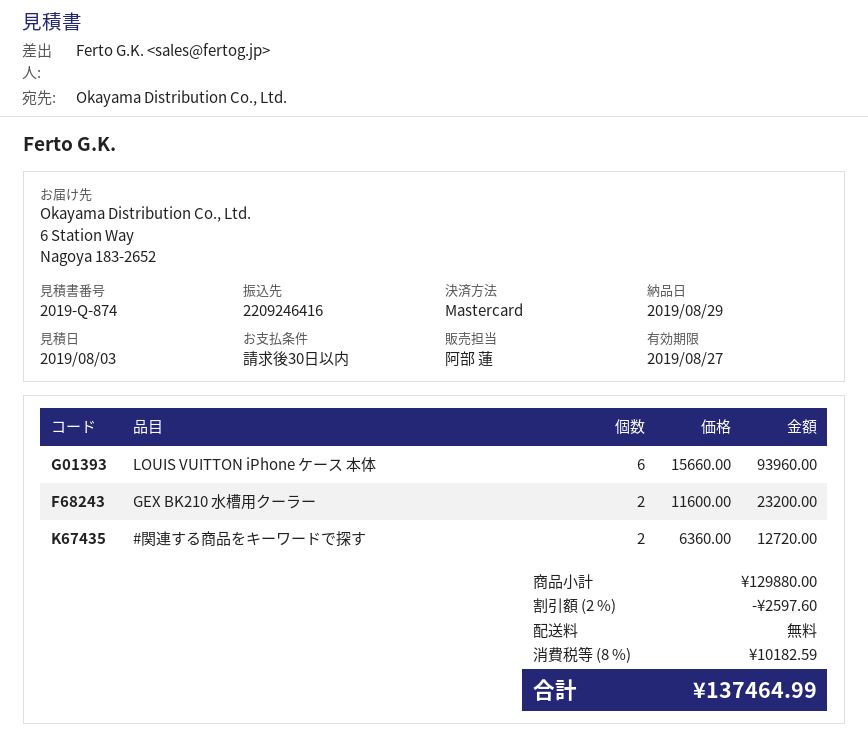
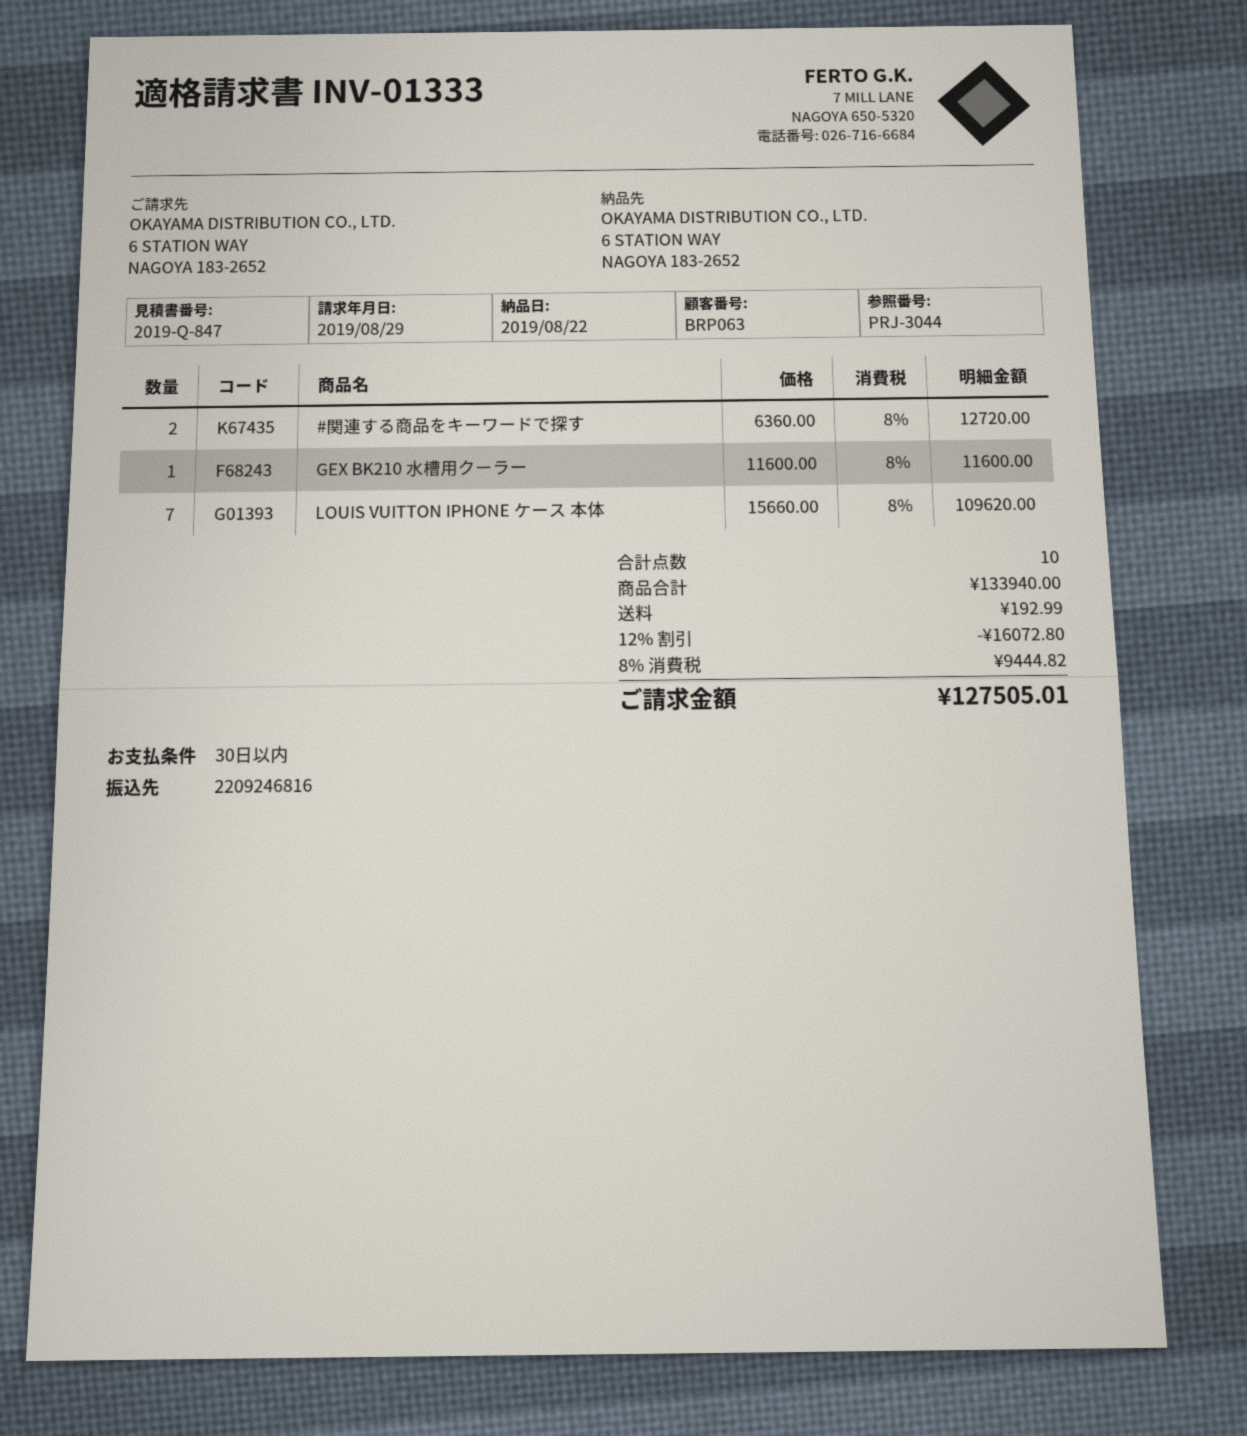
quote number: 2019-Q-874 -> 2019-Q-847
delivery date: 2019-08-29 -> 2019-08-22
bank account: 2209246416 -> 2209246816
LOUIS VUITTON iPhone ケース 本体: 6 x 15660.00 = 93960.00 -> 7 x 15660.00 = 109620.00
GEX BK210 水槽用クーラー: 2 x 11600.00 = 23200.00 -> 1 x 11600.00 = 11600.00
subtotal: 129880.00 -> 133940.00
discount: 2% = 2597.60 -> 12% = 16072.80
shipping: 0.00 -> 192.99
tax: 8% = 10182.59 -> 8% = 9444.82
total: 137464.99 -> 127505.01

